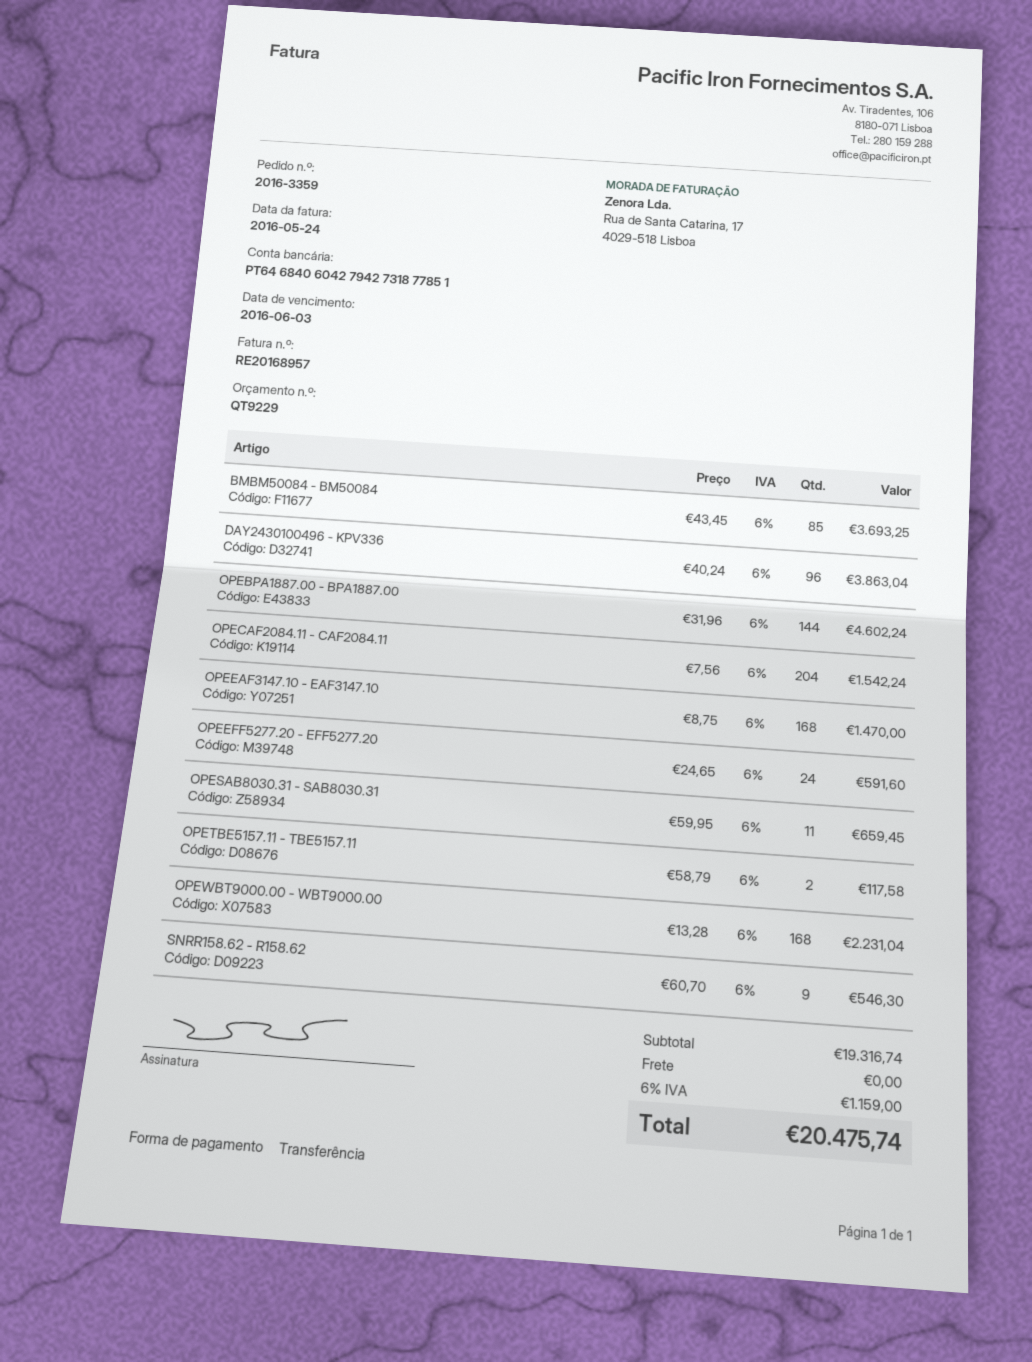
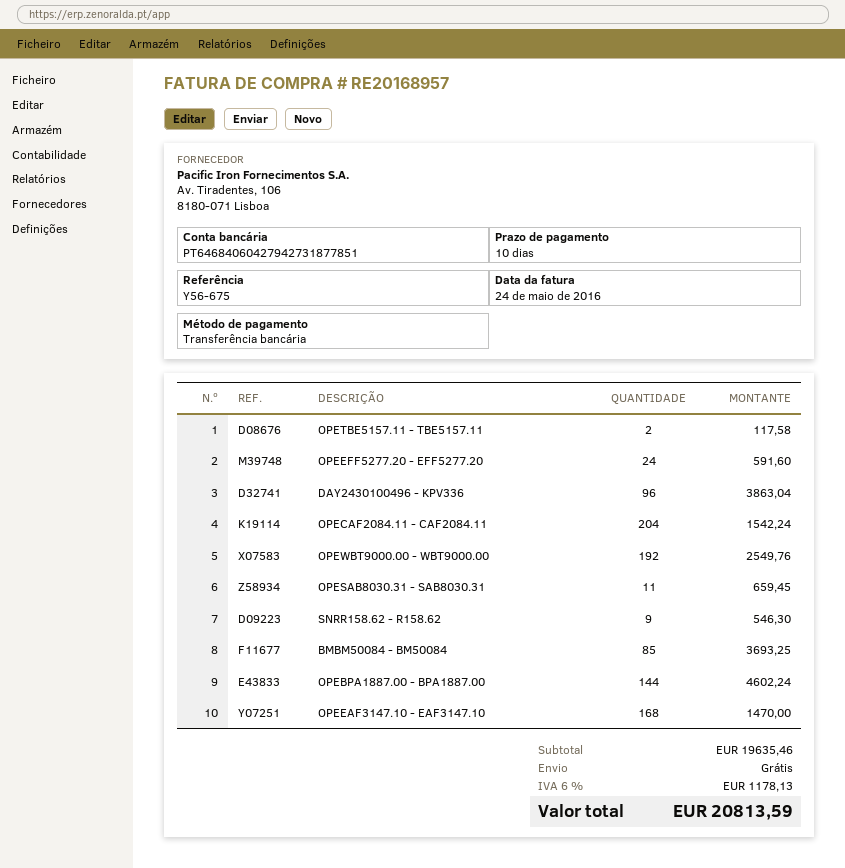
OPEWBT9000.00 - WBT9000.00: 168 for 2231.04 -> 192 for 2549.76
subtotal: 19316.74 -> 19635.46
tax: 6% = 1159.00 -> 6% = 1178.13
total: 20475.74 -> 20813.59

